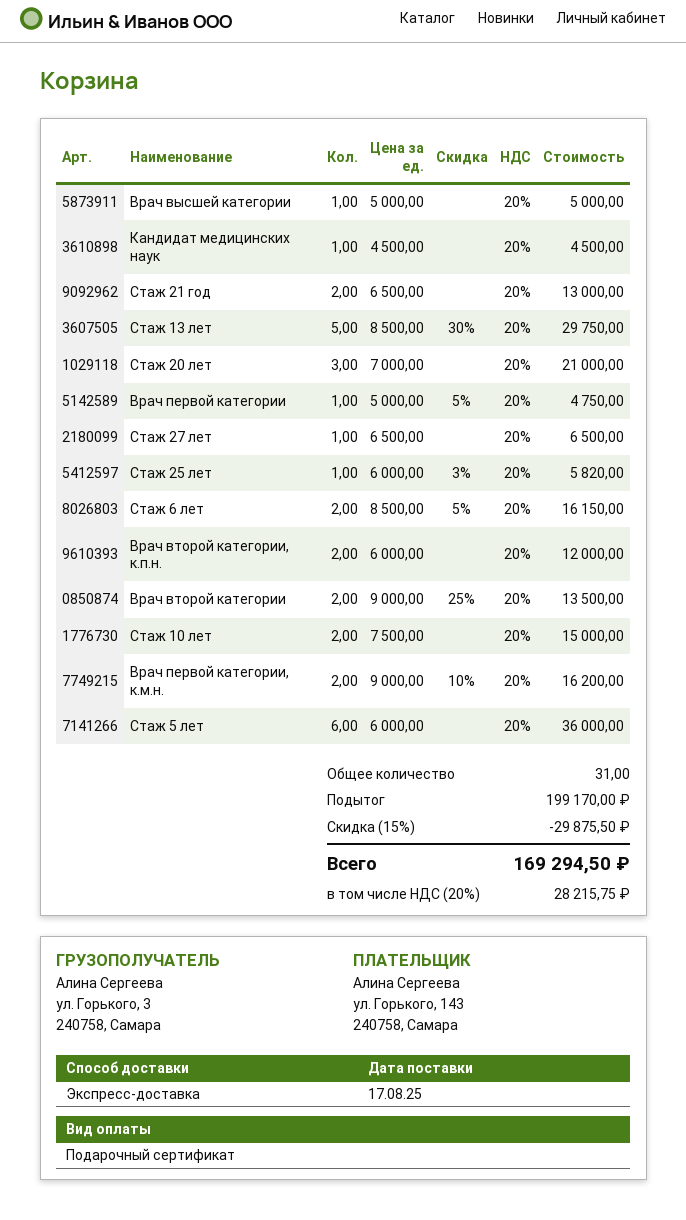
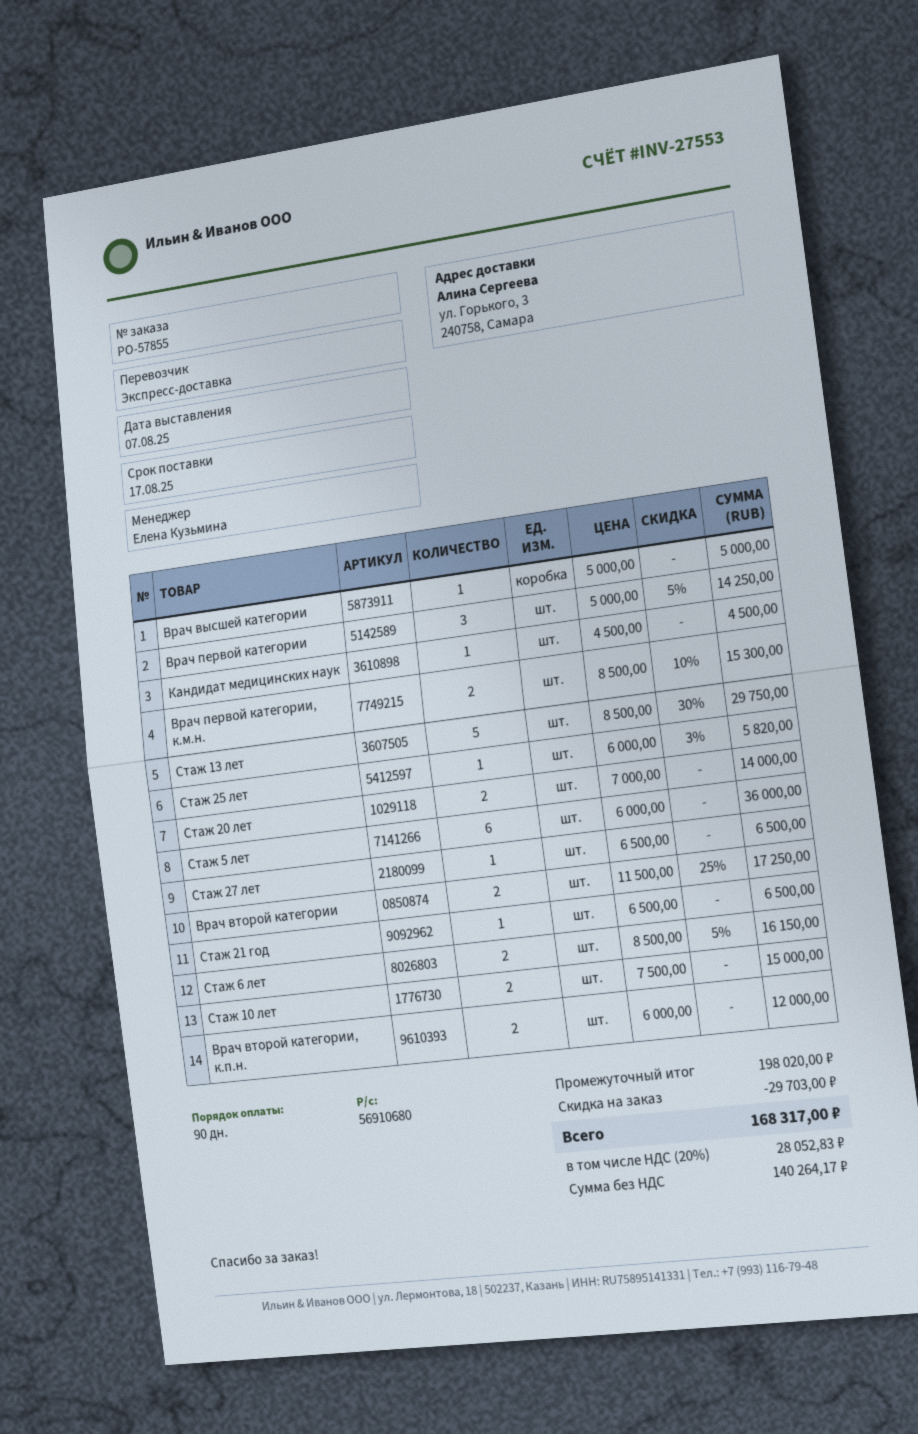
Стаж 21 год: 2 x 6500.00 = 13000.00 -> 1 x 6500.00 = 6500.00
Стаж 20 лет: 3 x 7000.00 = 21000.00 -> 2 x 7000.00 = 14000.00
Врач первой категории: 1 x 5000.00 - 5% = 4750.00 -> 3 x 5000.00 - 5% = 14250.00
Врач второй категории: 2 x 9000.00 - 25% = 13500.00 -> 2 x 11500.00 - 25% = 17250.00
Врач первой категории, к.м.н.: 2 x 9000.00 - 10% = 16200.00 -> 2 x 8500.00 - 10% = 15300.00
subtotal: 199170.00 -> 198020.00
discount: 29875.50 -> 29703.00
tax: 20% = 28215.75 -> 20% = 28052.83
total: 169294.50 -> 168317.00

